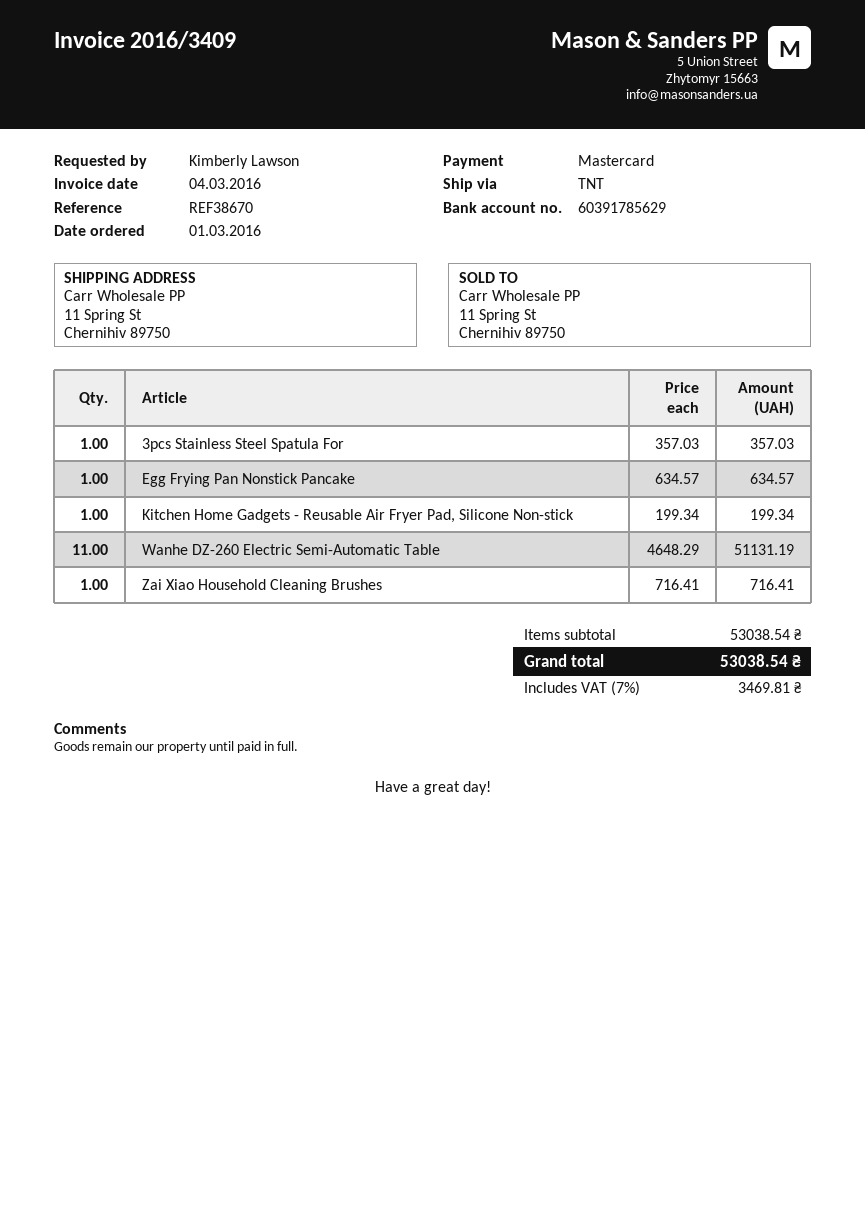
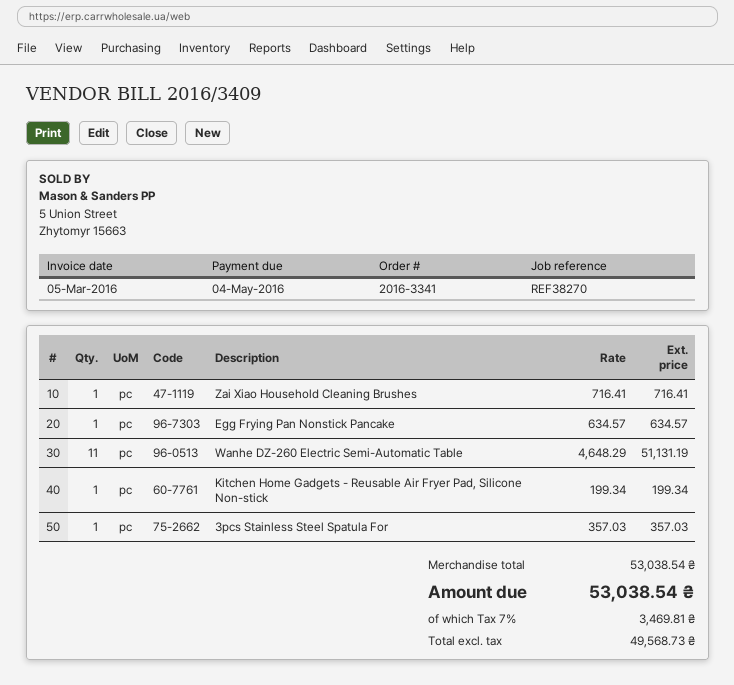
invoice date: 2016-03-04 -> 2016-03-05
reference: REF38670 -> REF38270

